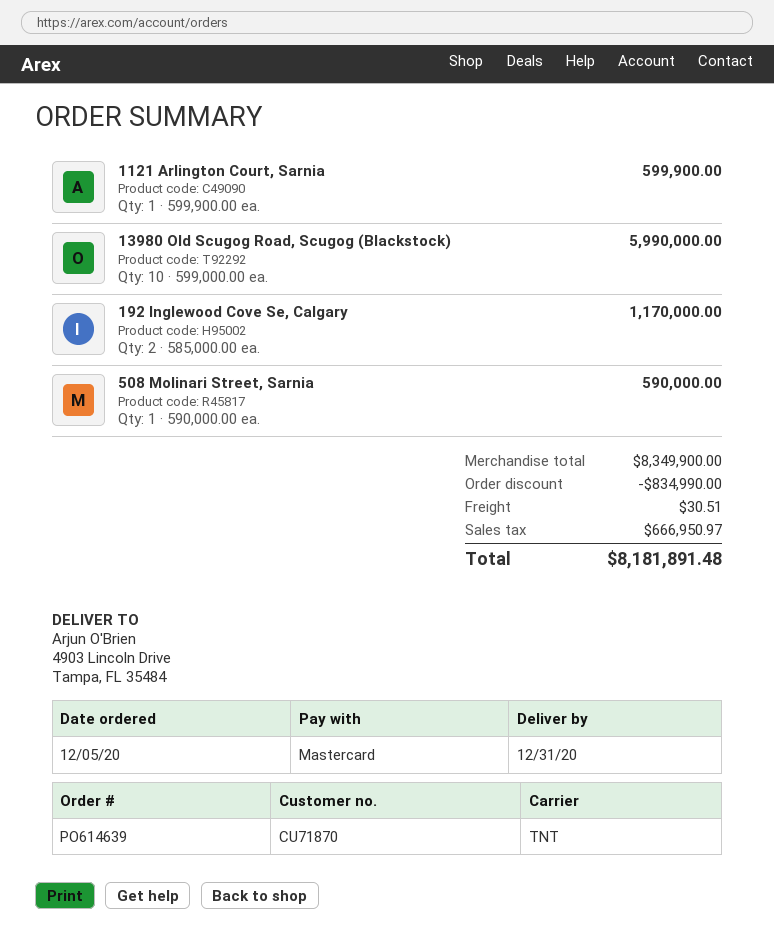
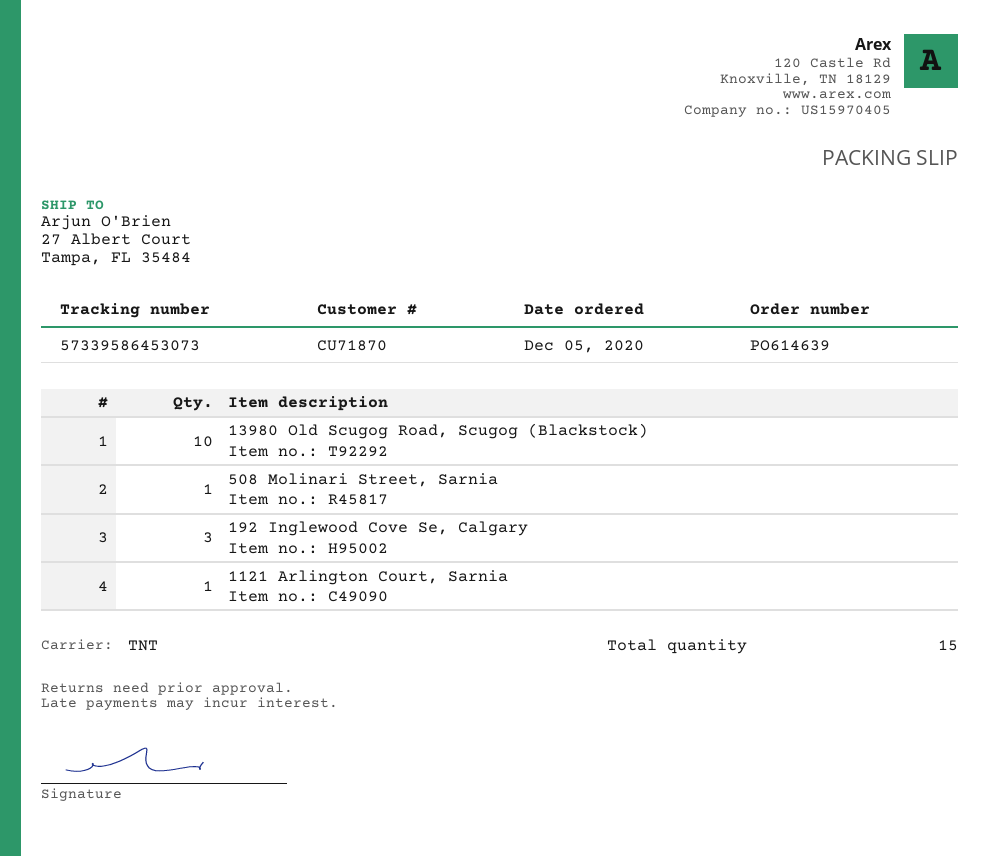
ship to: 4903 Lincoln Drive, Tampa, FL 35484 -> 27 Albert Court, Tampa, FL 35484
192 Inglewood Cove Se, Calgary: 2 -> 3

